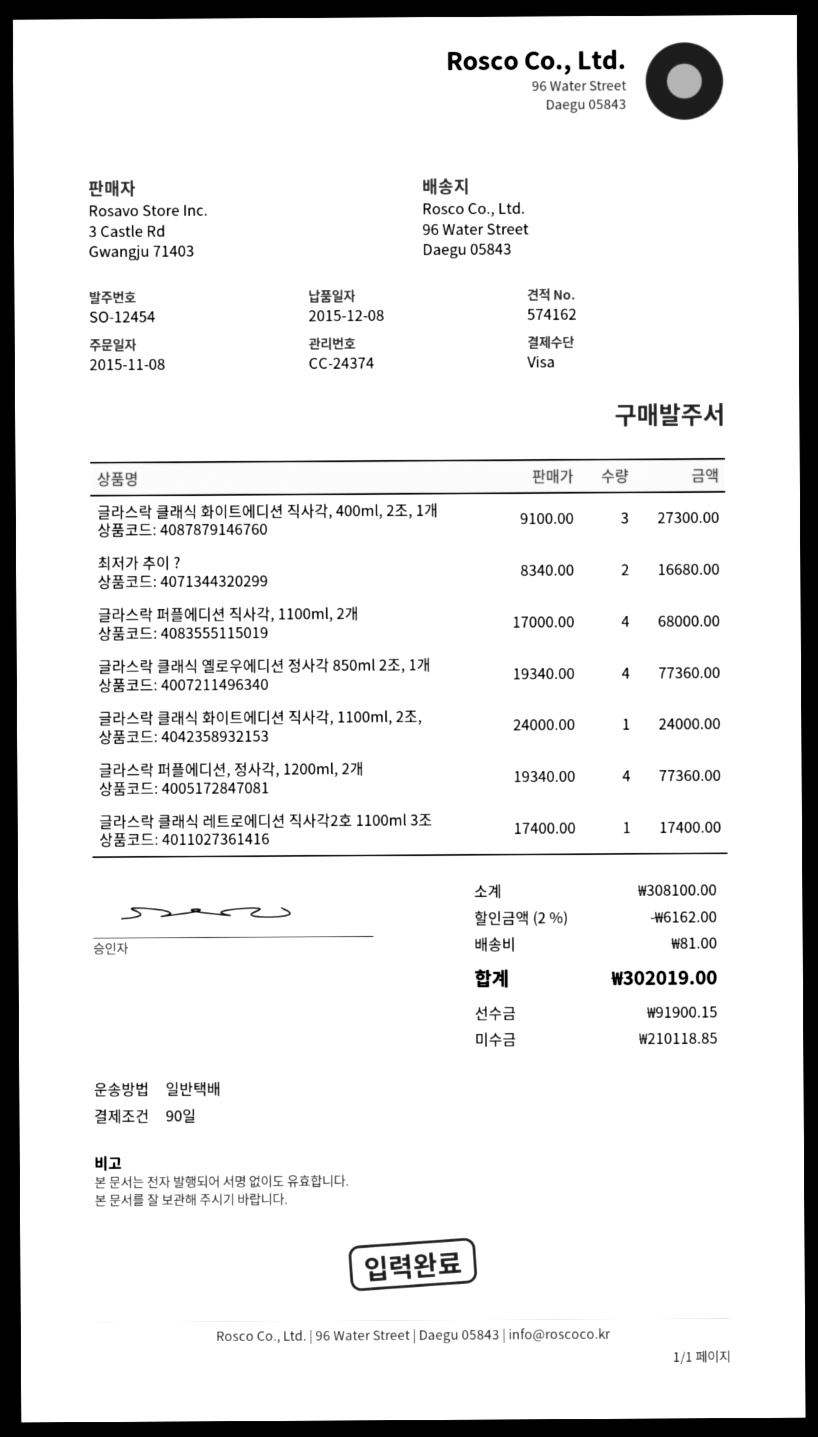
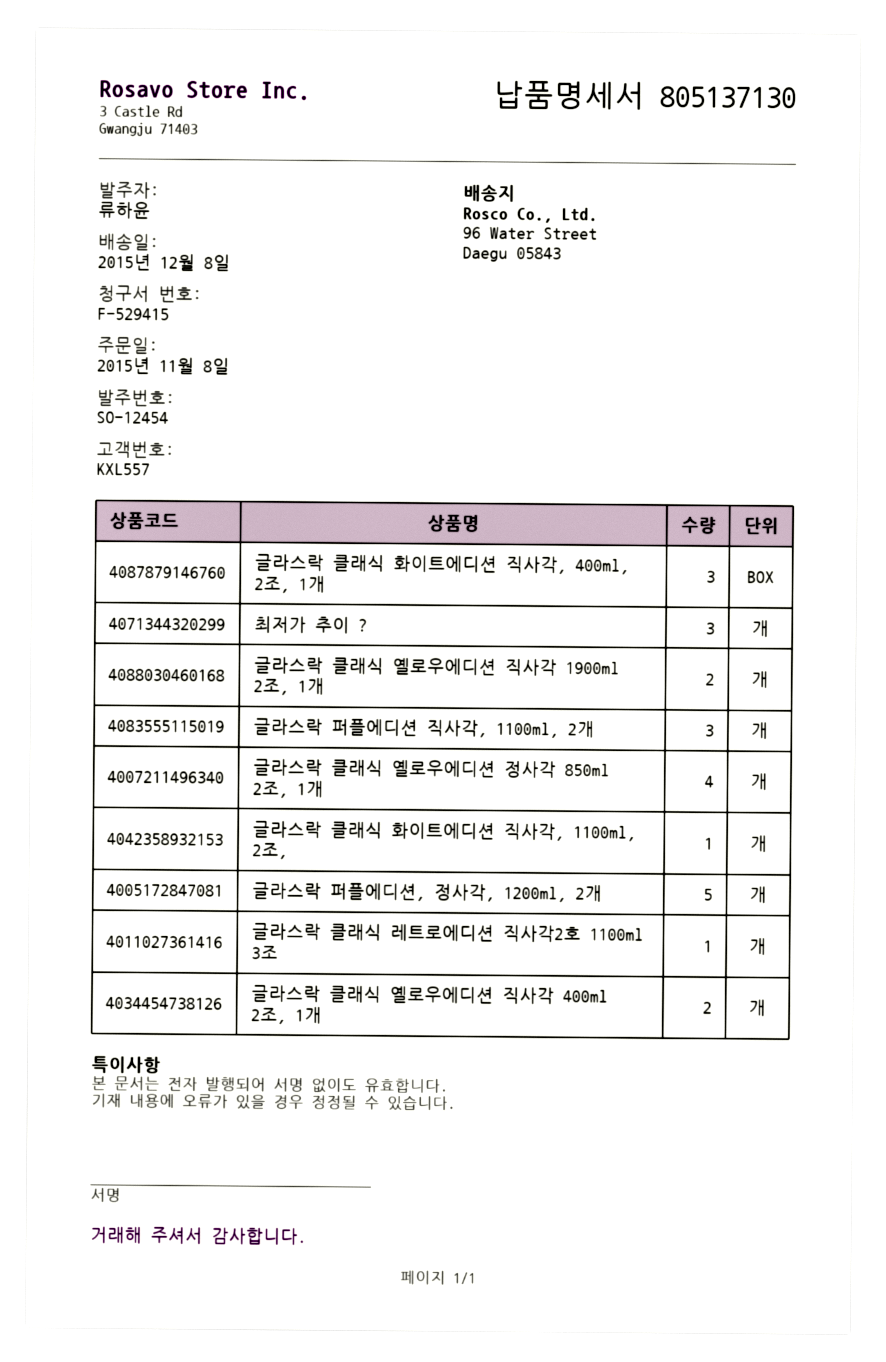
최저가 추이 ?: 2 -> 3
글라스락 퍼플에디션 직사각, 1100ml, 2개: 4 -> 3
글라스락 퍼플에디션, 정사각, 1200ml, 2개: 4 -> 5
글라스락 클래식 옐로우에디션 직사각 1900ml 2조, 1개: none -> 2
글라스락 클래식 옐로우에디션 직사각 400ml 2조, 1개: none -> 2

